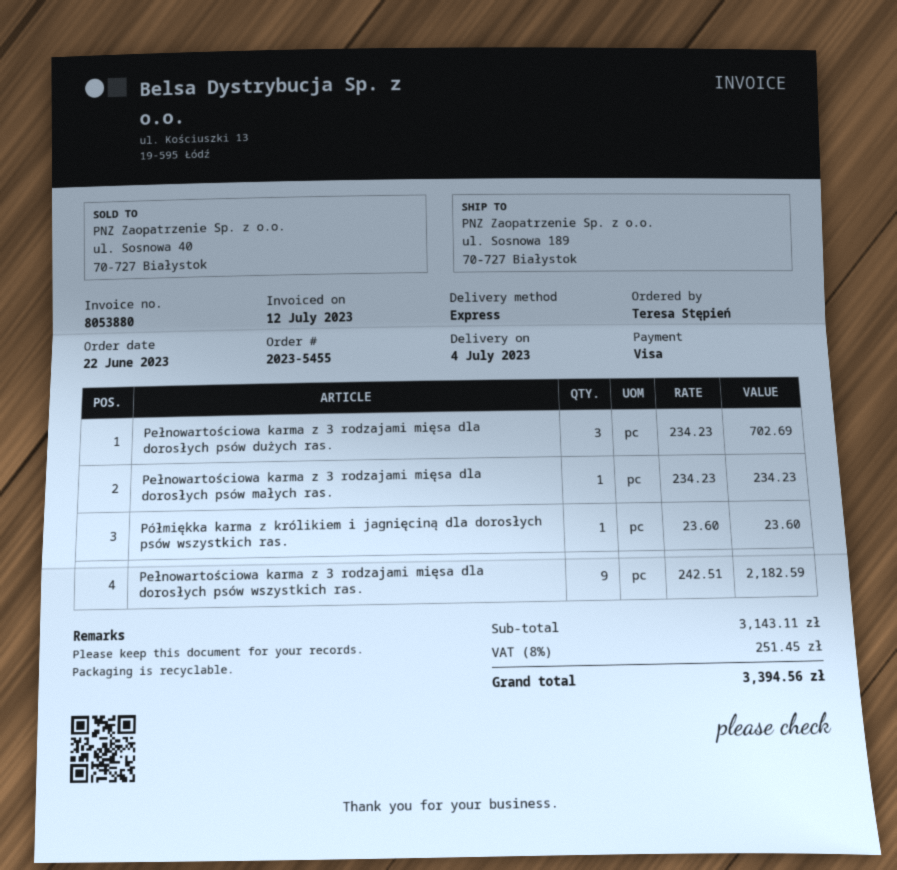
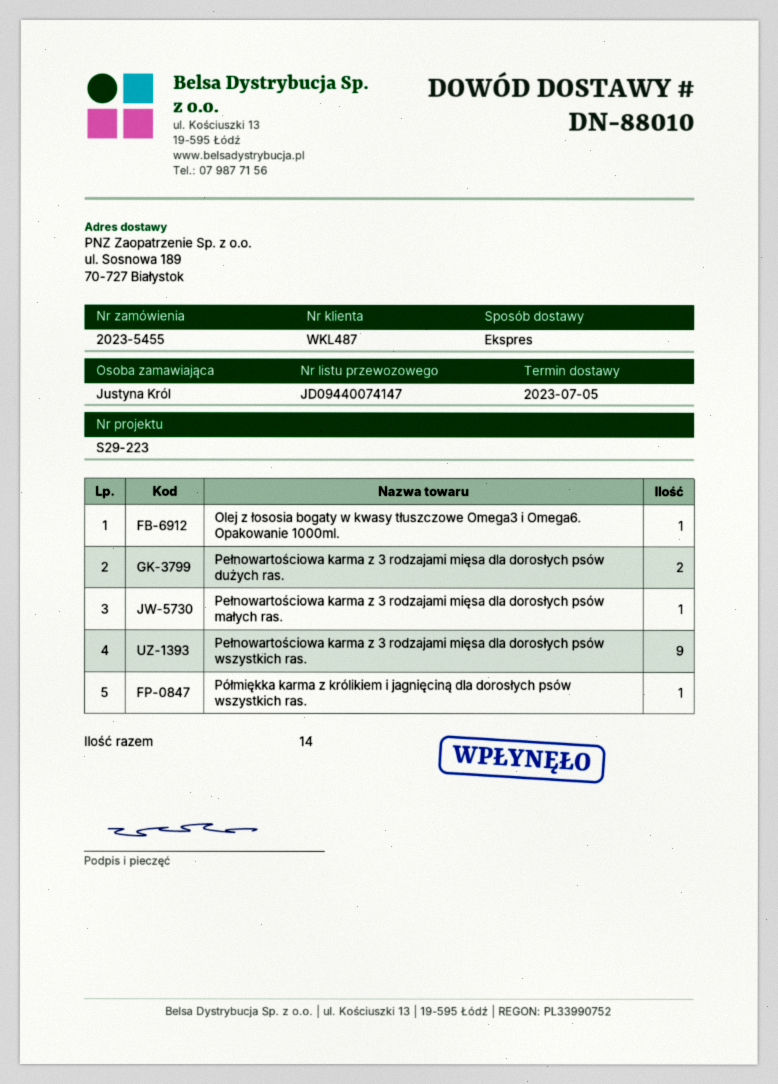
delivery date: 2023-07-04 -> 2023-07-05
ordered by: Teresa Stępień -> Justyna Król
Pełnowartościowa karma z 3 rodzajami mięsa dla dorosłych psów dużych ras.: 3 -> 2
Olej z łososia bogaty w kwasy tłuszczowe Omega3 i Omega6. Opakowanie 1000ml.: none -> 1

